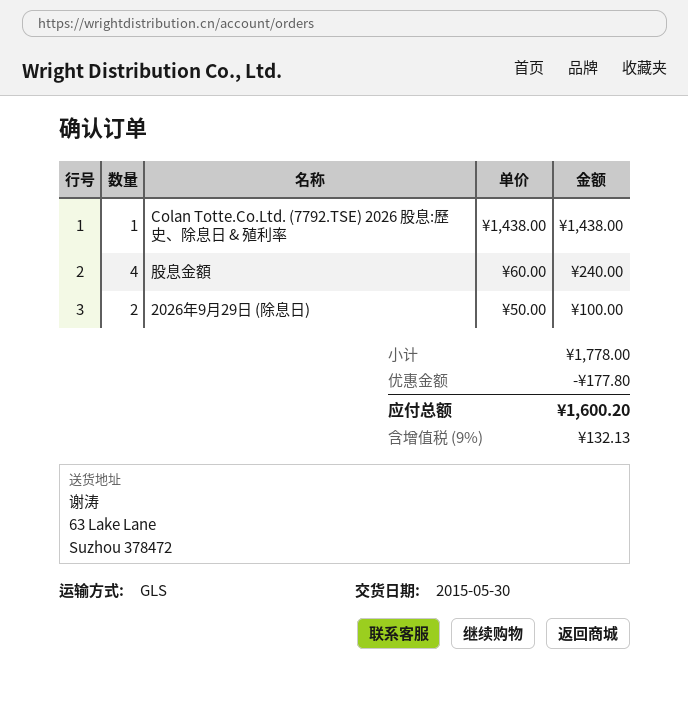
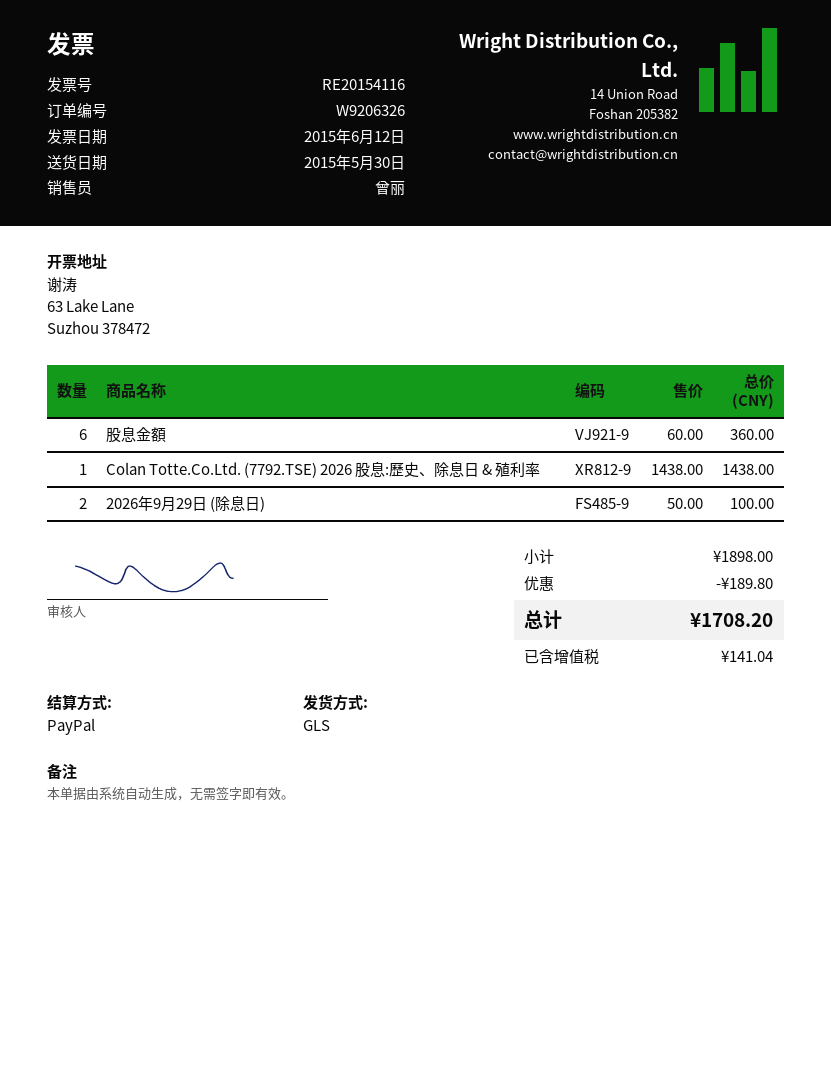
股息金額: 4 x 60.00 = 240.00 -> 6 x 60.00 = 360.00
subtotal: 1778.00 -> 1898.00
discount: 177.80 -> 189.80
tax: 132.13 -> 141.04
total: 1600.20 -> 1708.20

